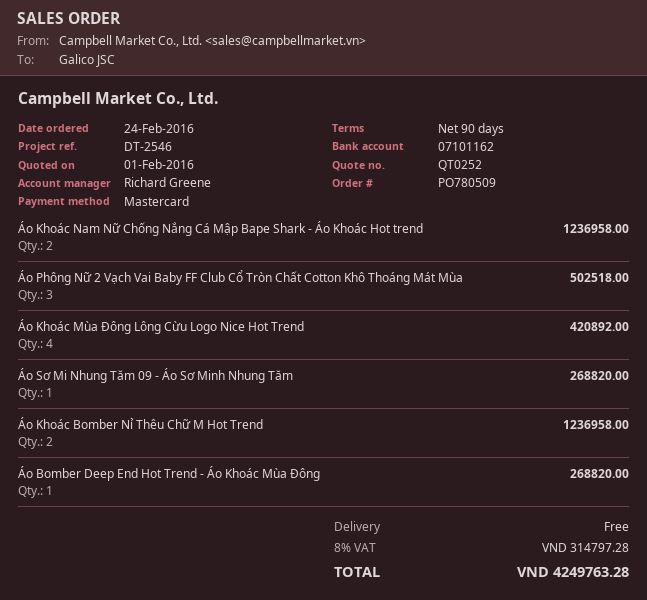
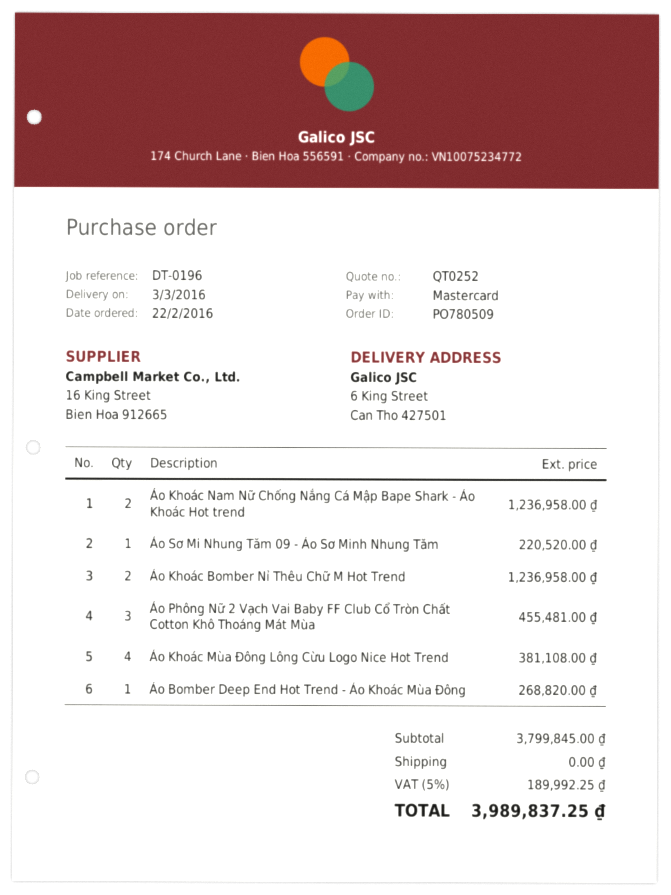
order date: 2016-02-24 -> 2016-02-22
reference: DT-2546 -> DT-0196
Áo Phông Nữ 2 Vạch Vai Baby FF Club Cổ Tròn Chất Cotton Khô Thoáng Mát Mùa: 3 for 502518.00 -> 3 for 455481.00
Áo Khoác Mùa Đông Lông Cừu Logo Nice Hot Trend: 4 for 420892.00 -> 4 for 381108.00
Áo Sơ Mi Nhung Tăm 09 - Áo Sơ Minh Nhung Tăm: 1 for 268820.00 -> 1 for 220520.00
tax: 8% = 314797.28 -> 5% = 189992.25
total: 4249763.28 -> 3989837.25

